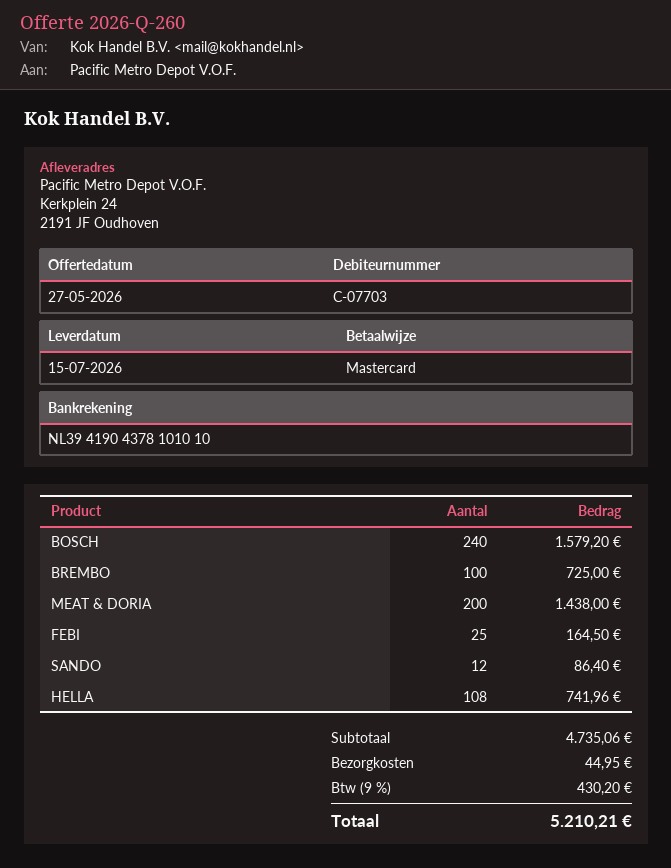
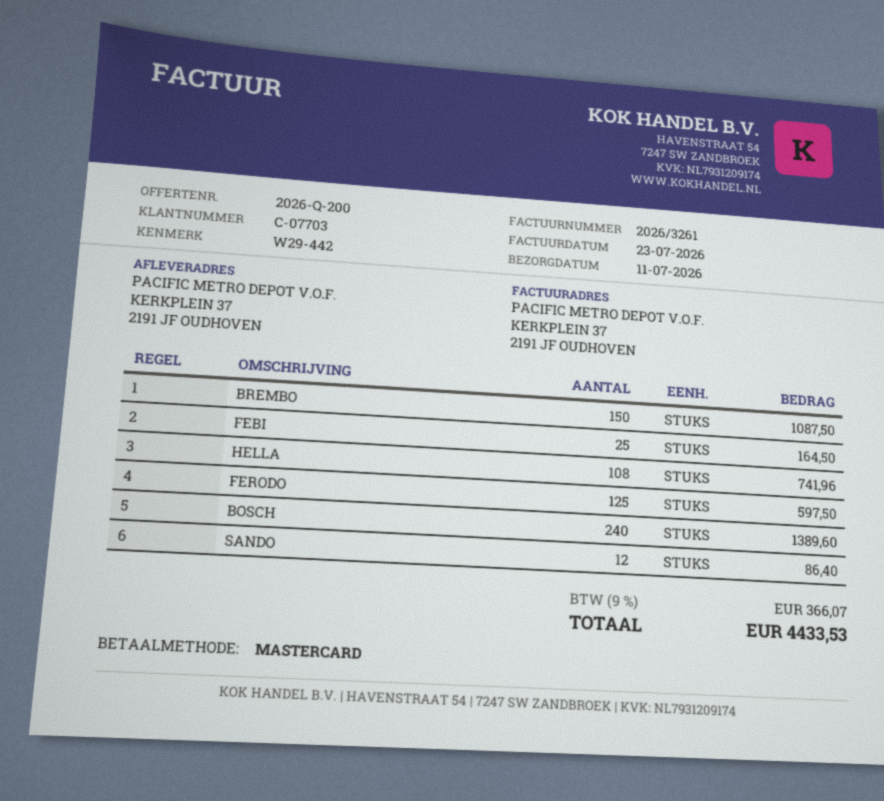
quote number: 2026-Q-260 -> 2026-Q-200
delivery date: 2026-07-15 -> 2026-07-11
ship to: Kerkplein 24, 2191 JF Oudhoven -> KERKPLEIN 37, 2191 JF OUDHOVEN
BOSCH: 240 for 1579.20 -> 240 for 1389.60
BREMBO: 100 for 725.00 -> 150 for 1087.50
MEAT & DORIA: 200 for 1438.00 -> none
FERODO: none -> 125 for 597.50
shipping: 44.95 -> none
tax: 9% = 430.20 -> 9% = 366.07
total: 5210.21 -> 4433.53

